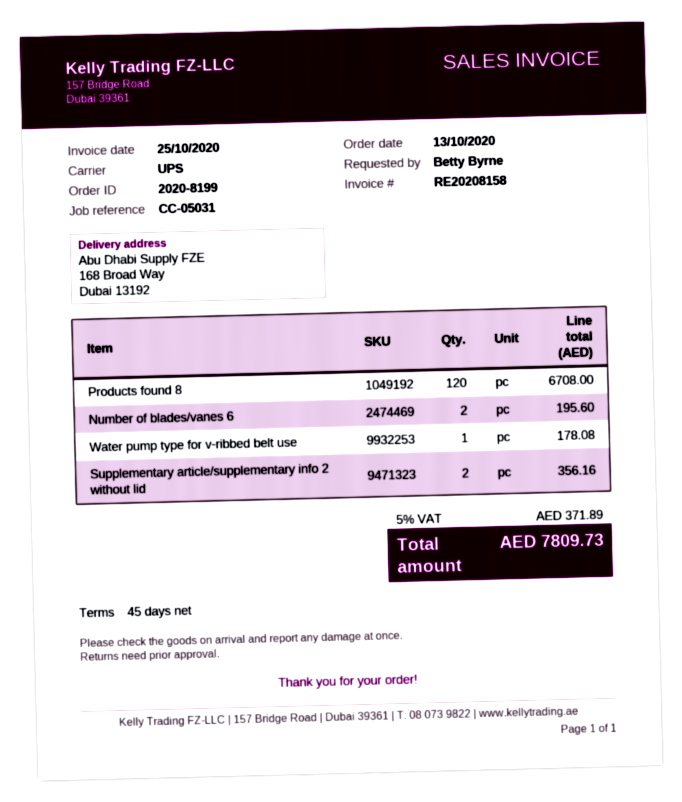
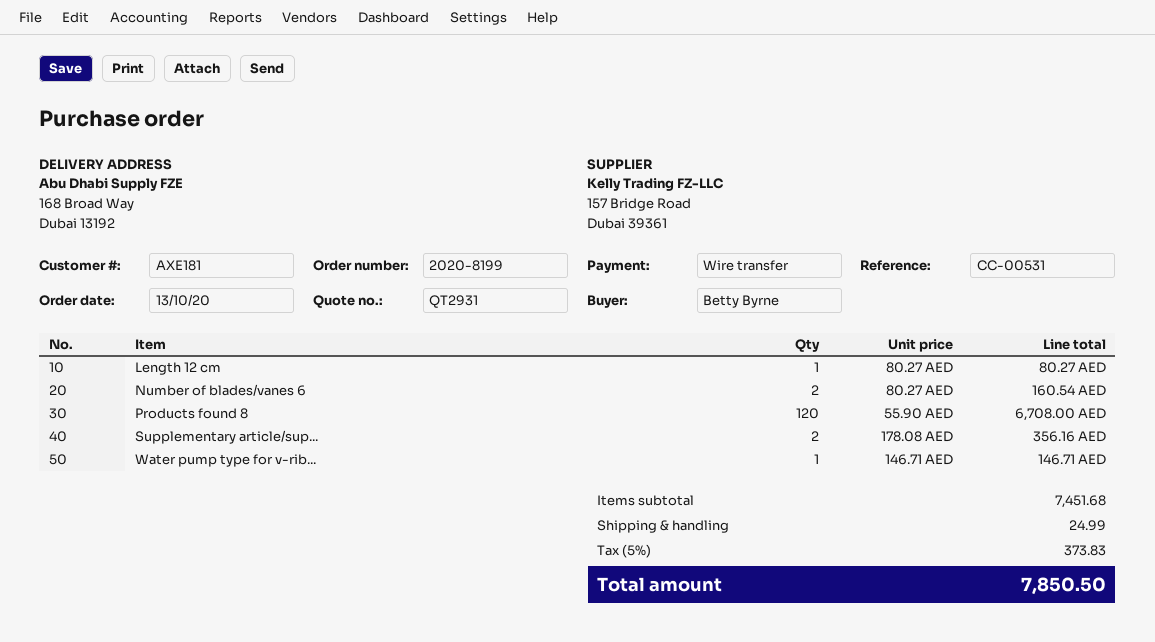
reference: CC-05031 -> CC-00531
Number of blades/vanes 6: 2 for 195.60 -> 2 for 160.54
Water pump type for v-ribbed belt use: 1 for 178.08 -> 1 for 146.71
Length 12 cm: none -> 1 for 80.27
shipping: none -> 24.99
tax: 5% = 371.89 -> 5% = 373.83
total: 7809.73 -> 7850.50

